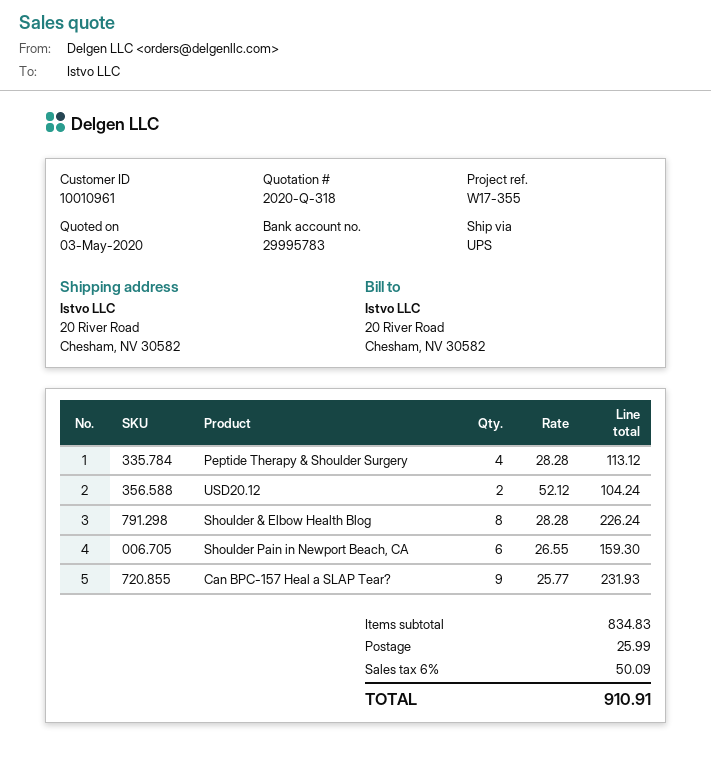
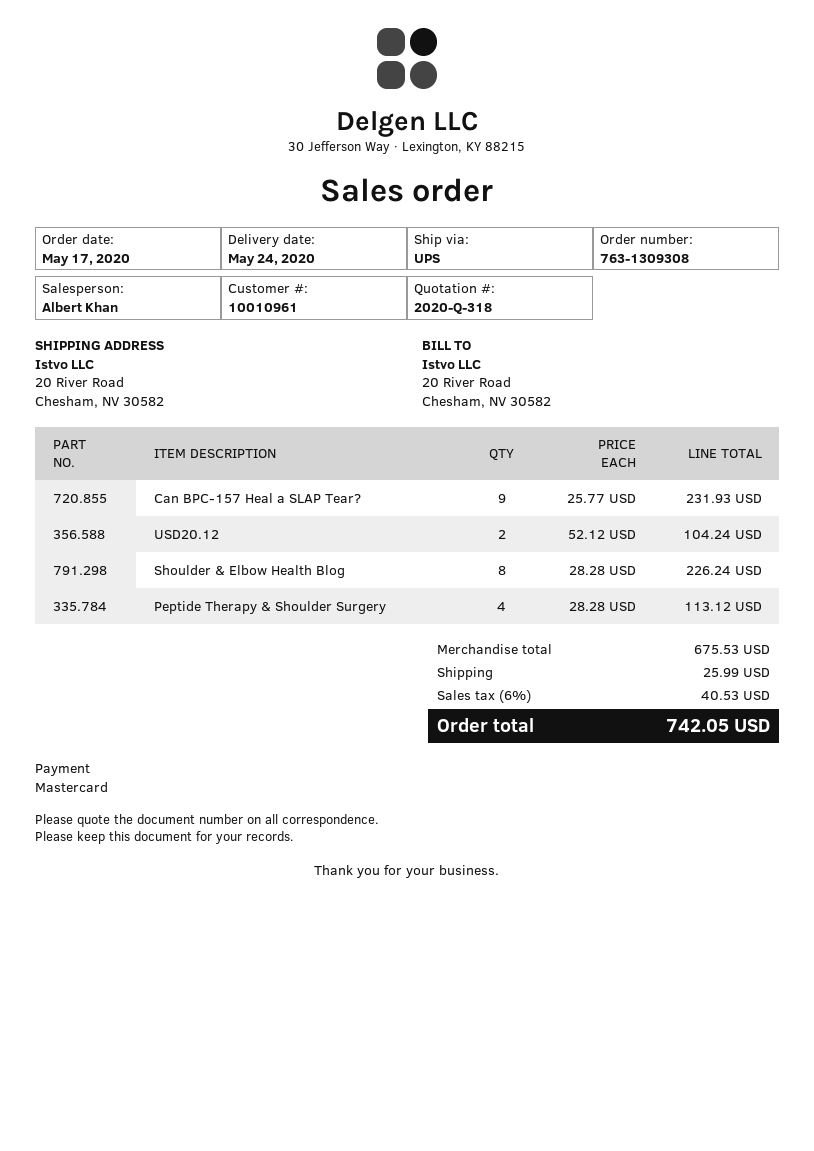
Shoulder Pain in Newport Beach, CA: 6 x 26.55 = 159.30 -> none
subtotal: 834.83 -> 675.53
tax: 6% = 50.09 -> 6% = 40.53
total: 910.91 -> 742.05

